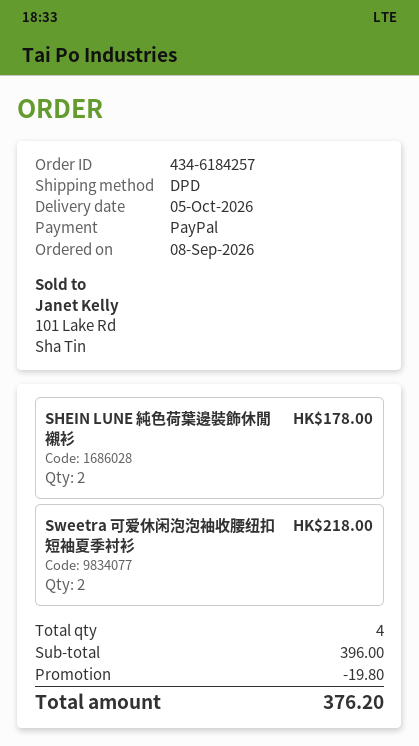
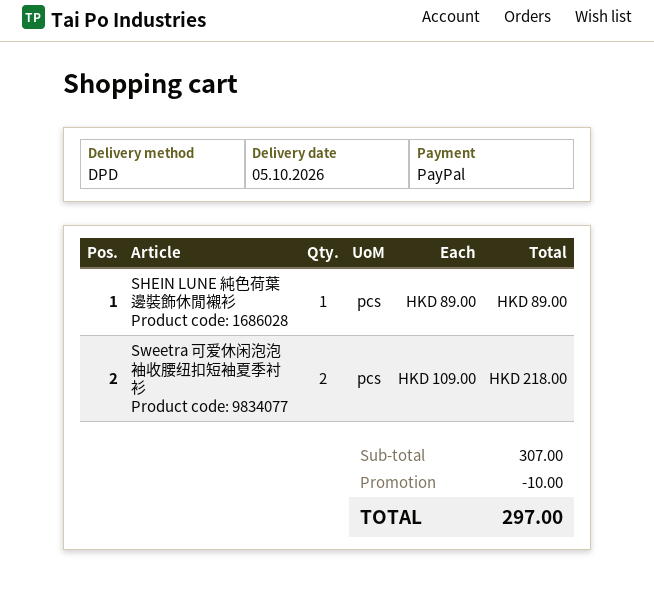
SHEIN LUNE 純色荷葉邊裝飾休閒襯衫: 2 for 178.00 -> 1 for 89.00
subtotal: 396.00 -> 307.00
discount: 19.80 -> 10.00
total: 376.20 -> 297.00

